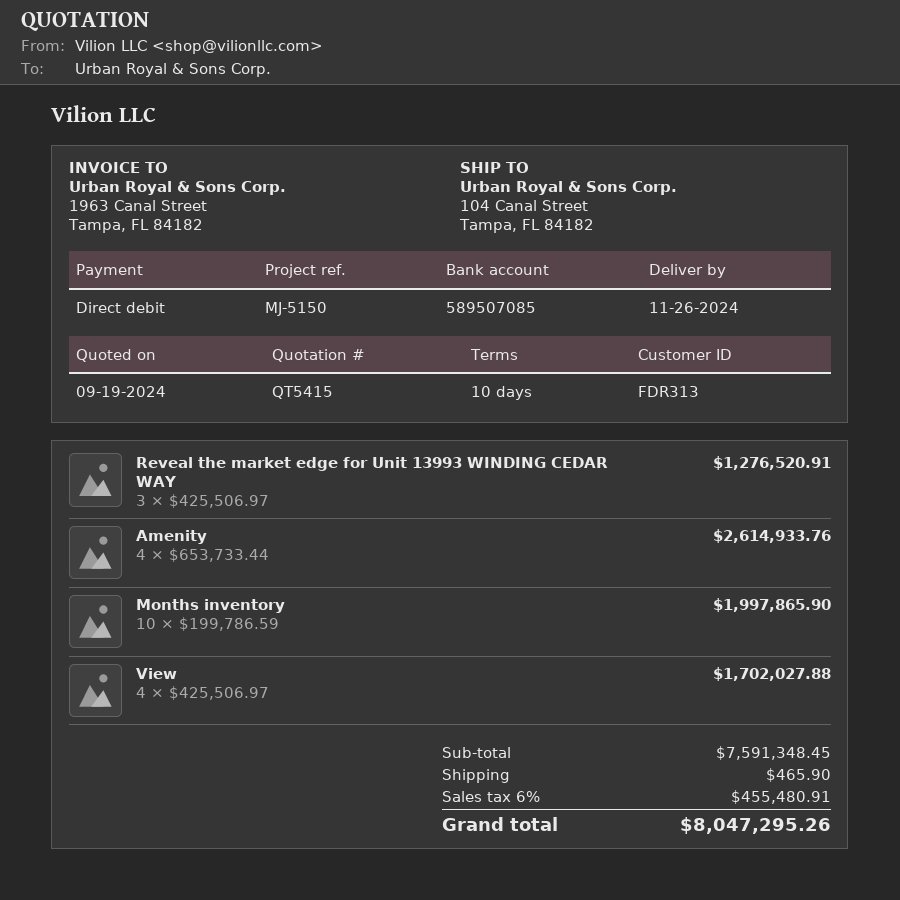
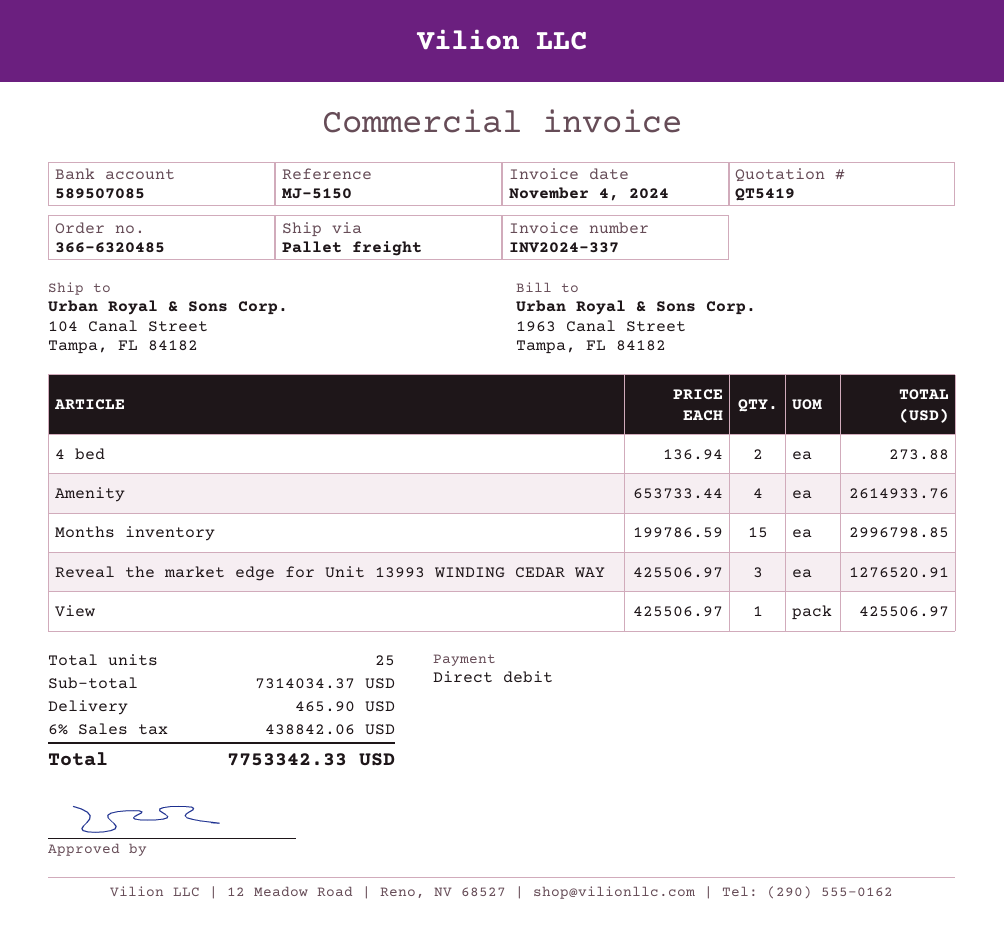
quote number: QT5415 -> QT5419
Months inventory: 10 x 199786.59 = 1997865.90 -> 15 x 199786.59 = 2996798.85
View: 4 x 425506.97 = 1702027.88 -> 1 x 425506.97 = 425506.97
4 bed: none -> 2 x 136.94 = 273.88
subtotal: 7591348.45 -> 7314034.37
tax: 6% = 455480.91 -> 6% = 438842.06
total: 8047295.26 -> 7753342.33

